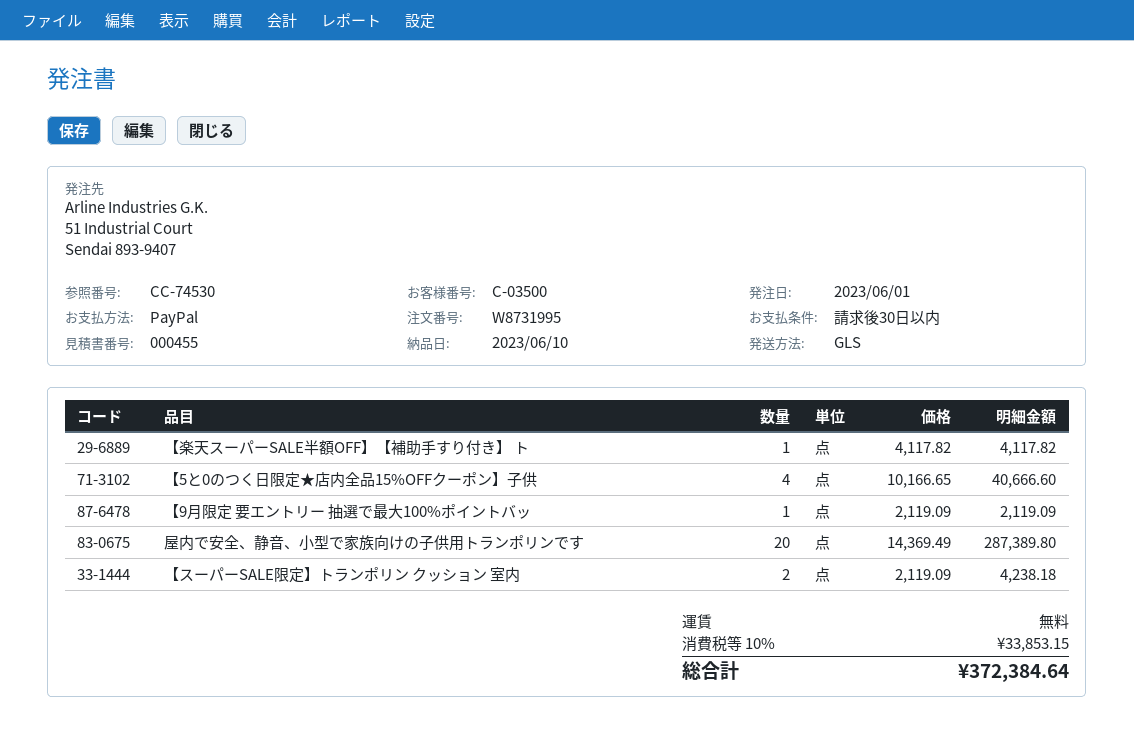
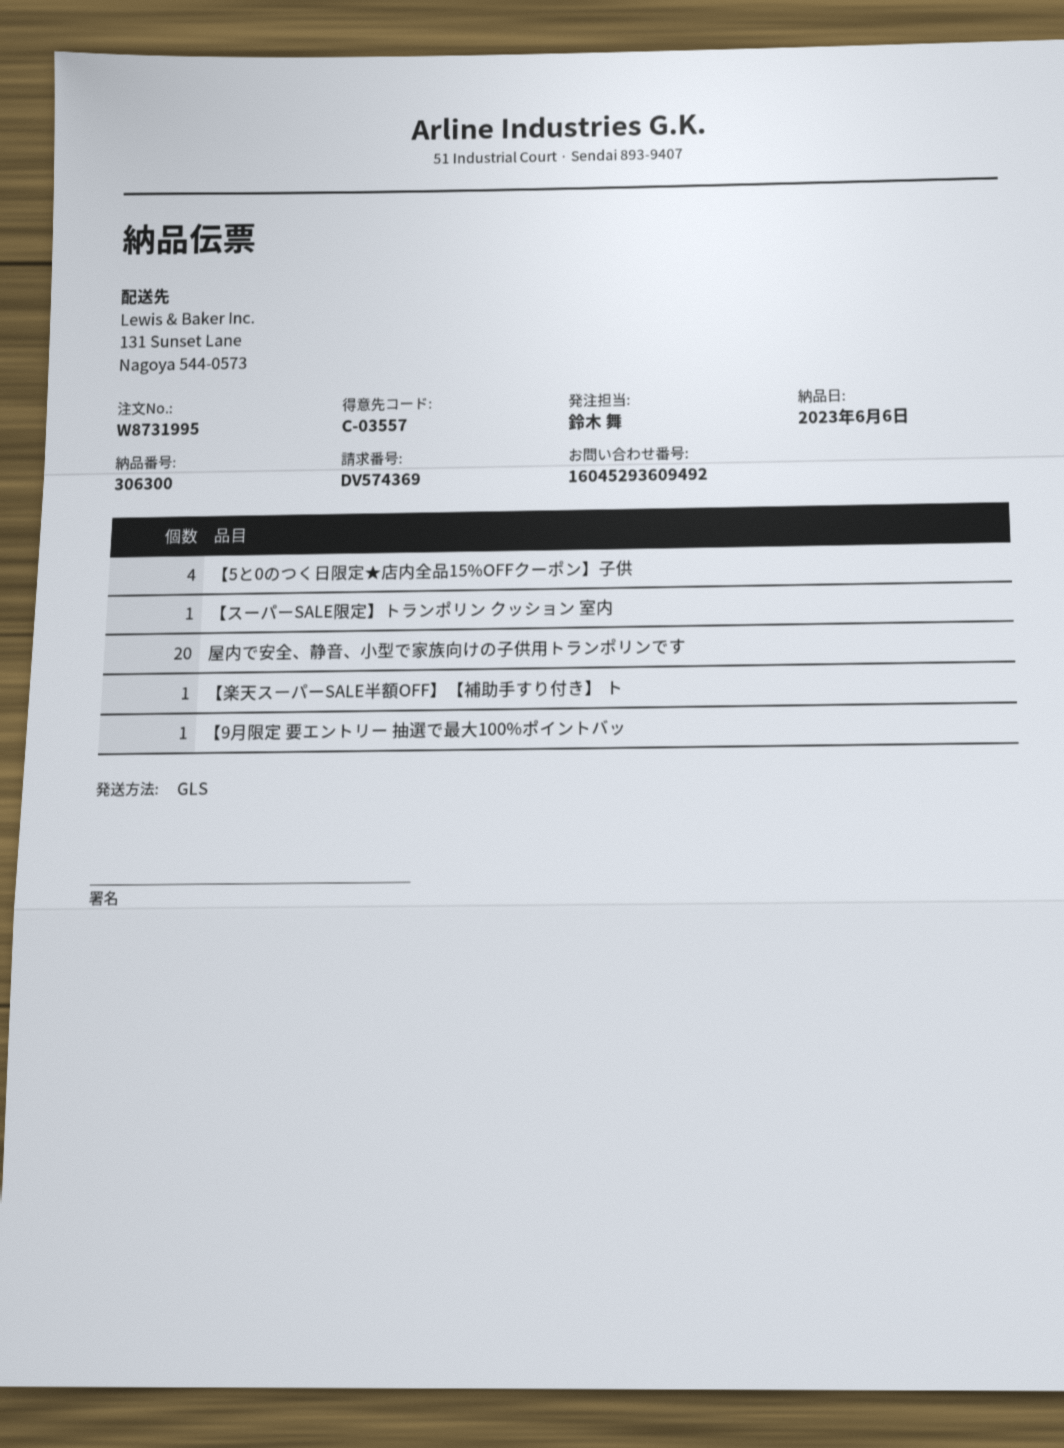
delivery date: 2023-06-10 -> 2023-06-06
customer number: C-03500 -> C-03557
【スーパーSALE限定】トランポリン クッション 室内: 2 -> 1

